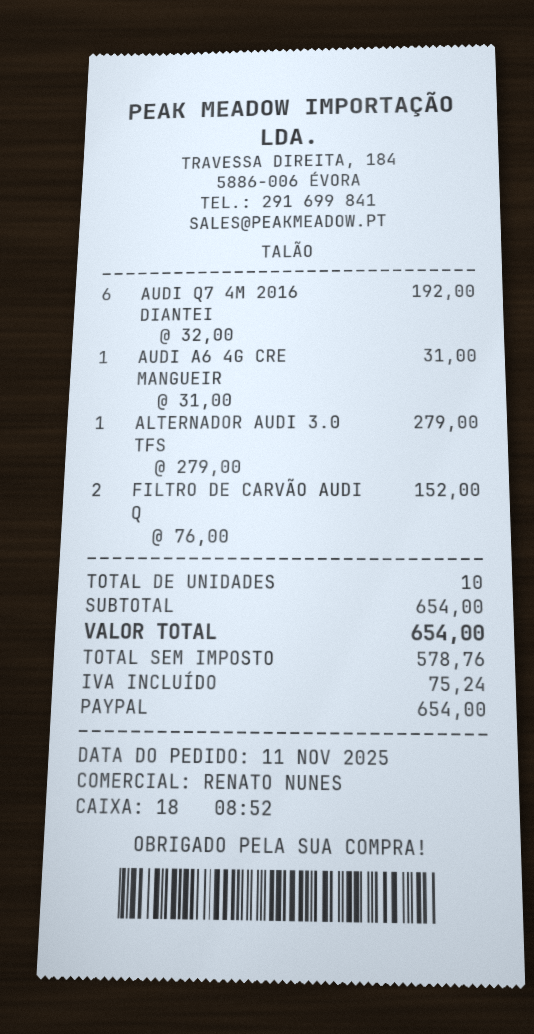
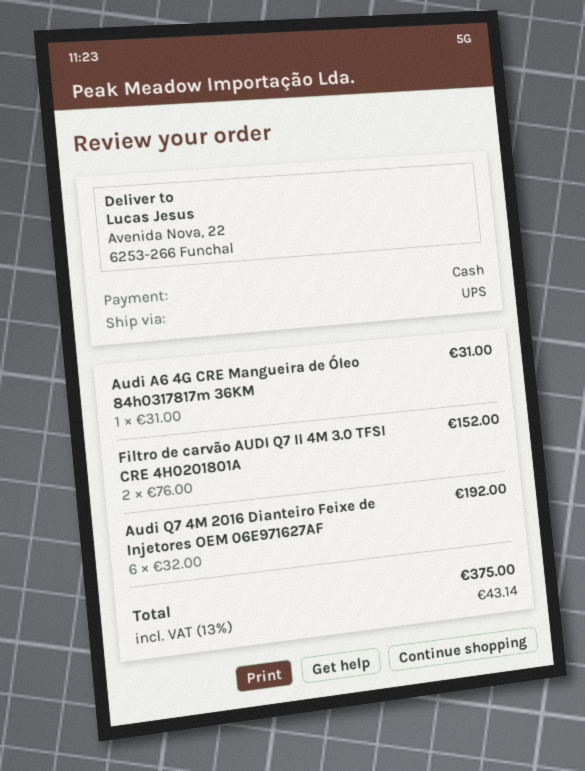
payment method: PayPal -> cash
ALTERNADOR AUDI 3.0 TFS: 1 x 279.00 = 279.00 -> none
tax: 75.24 -> 43.14
total: 654.00 -> 375.00

